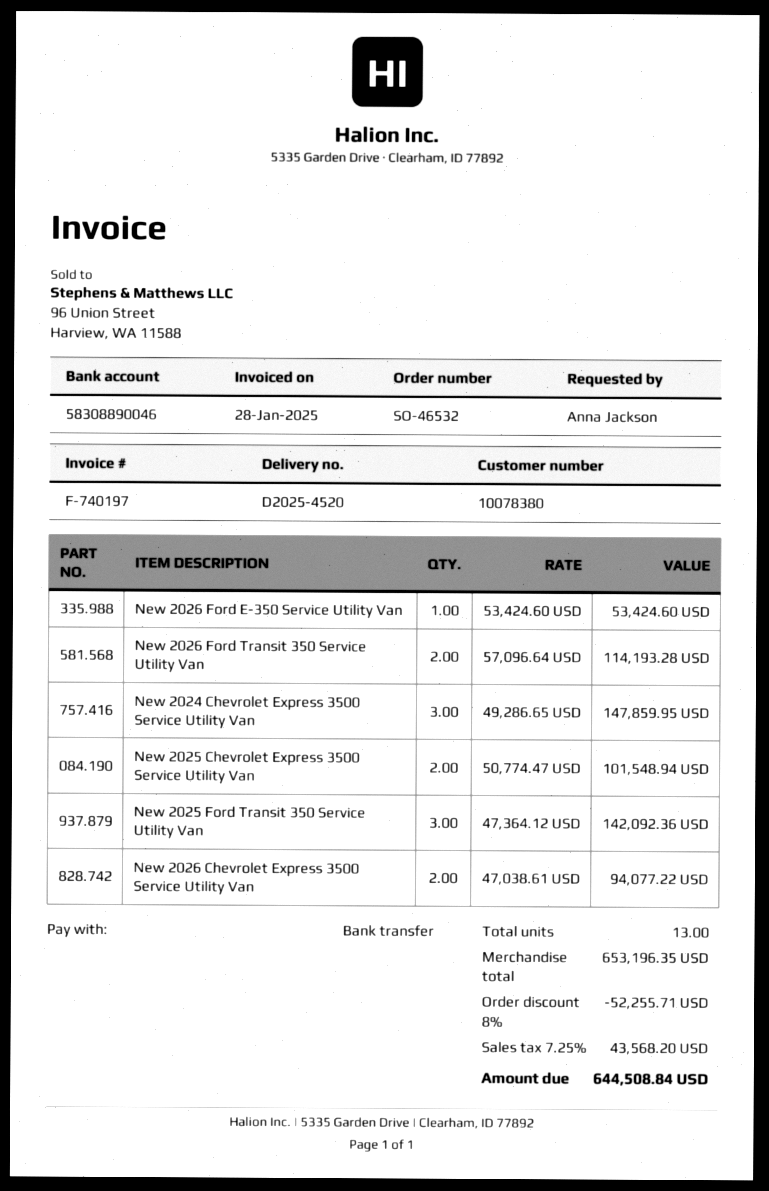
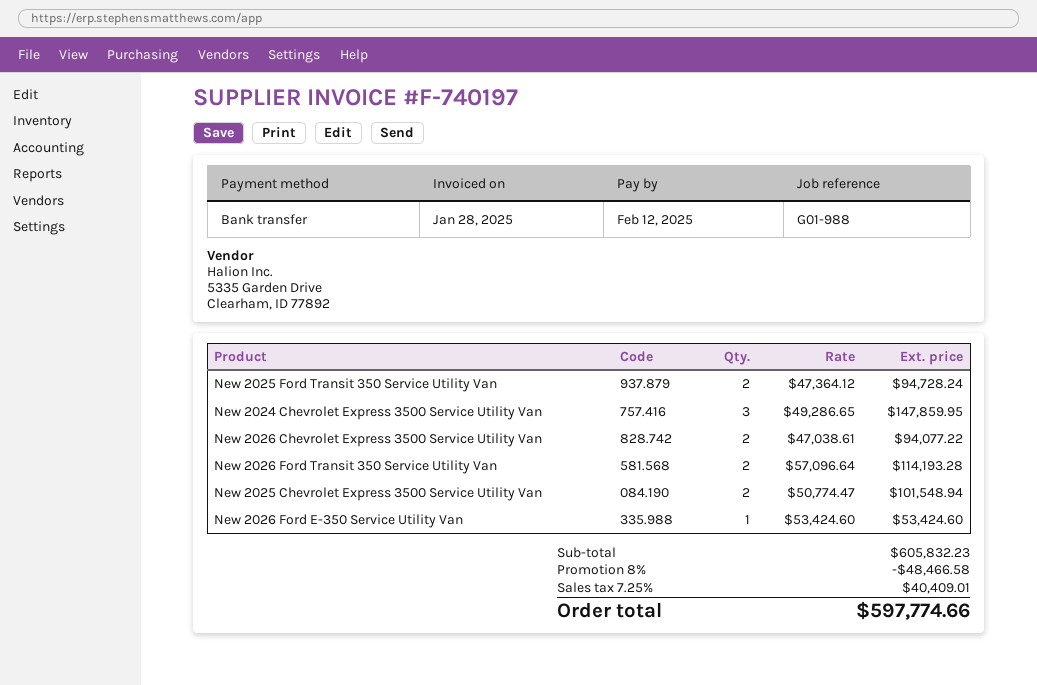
New 2025 Ford Transit 350 Service Utility Van: 3 x 47364.12 = 142092.36 -> 2 x 47364.12 = 94728.24
subtotal: 653196.35 -> 605832.23
discount: 8% = 52255.71 -> 8% = 48466.58
tax: 7.25% = 43568.20 -> 7.25% = 40409.01
total: 644508.84 -> 597774.66

